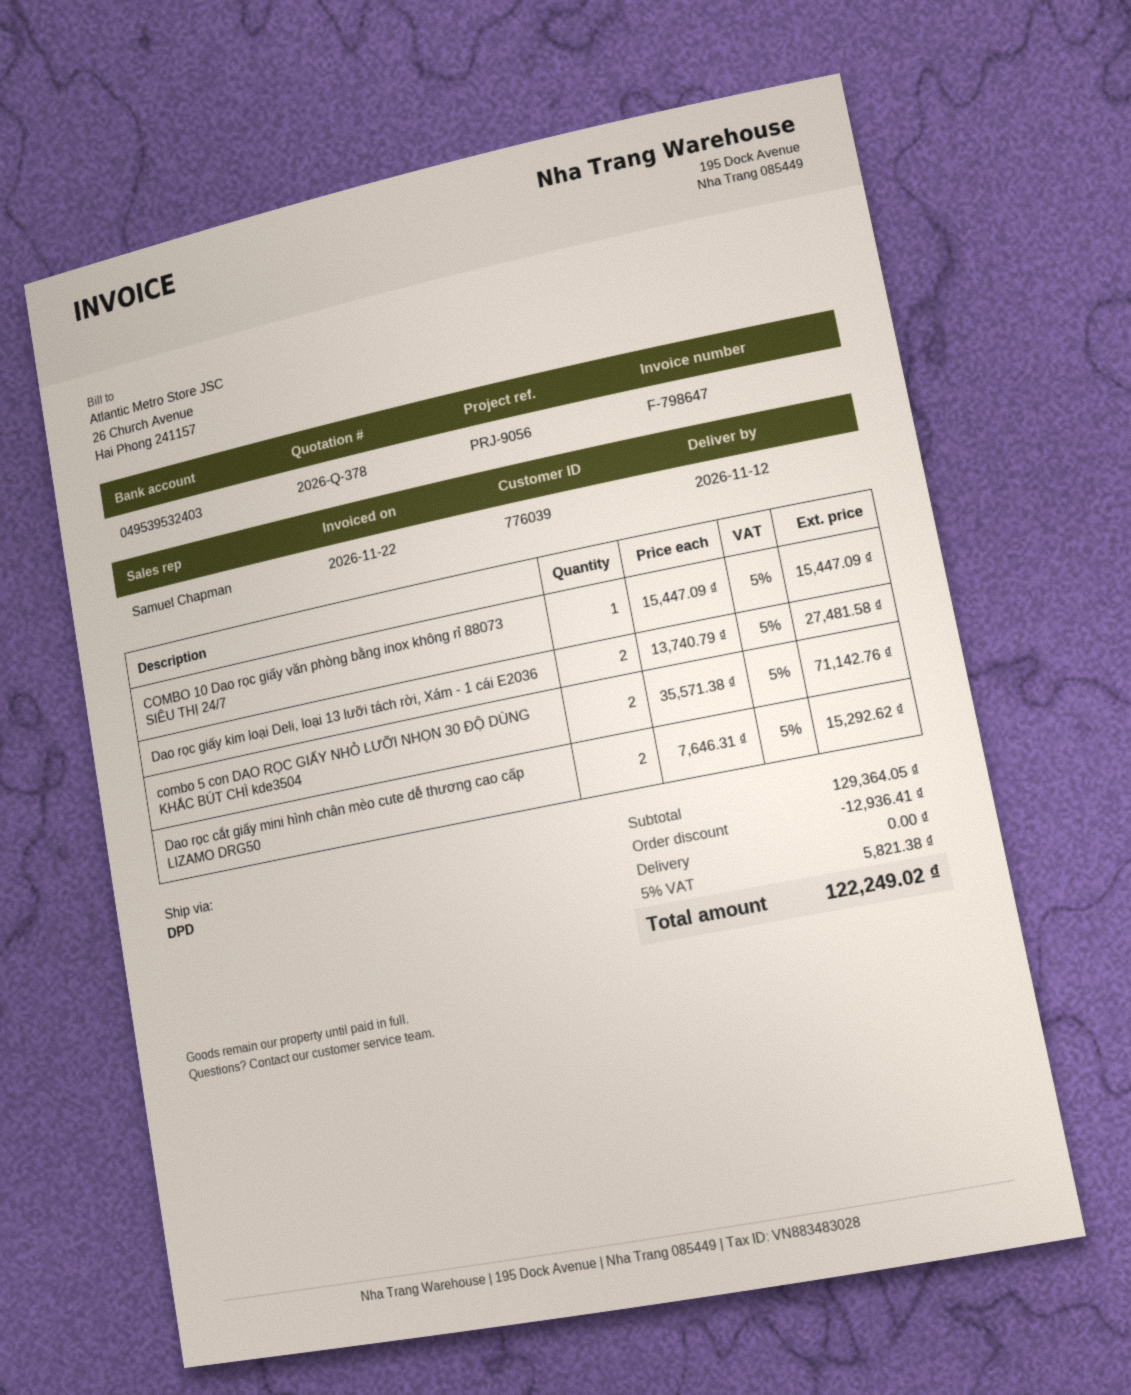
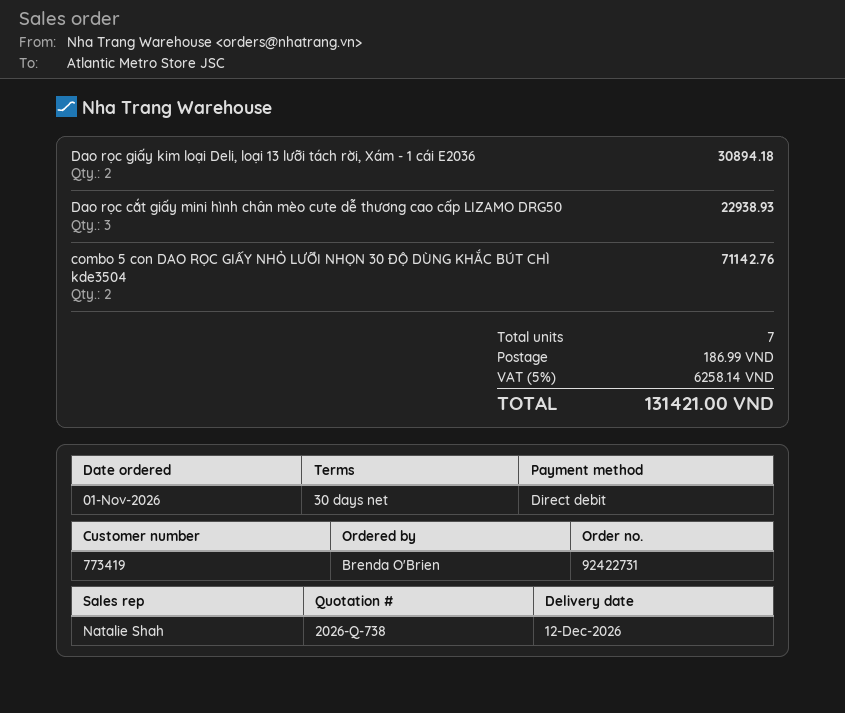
quote number: 2026-Q-378 -> 2026-Q-738
delivery date: 2026-11-12 -> 2026-12-12
customer number: 776039 -> 773419
sales rep: Samuel Chapman -> Natalie Shah
COMBO 10 Dao rọc giấy văn phòng bằng inox không rỉ 88073 SIÊU THỊ 24/7: 1 for 15447.09 -> none
Dao rọc giấy kim loại Deli, loại 13 lưỡi tách rời, Xám - 1 cái E2036: 2 for 27481.58 -> 2 for 30894.18
Dao rọc cắt giấy mini hình chân mèo cute dễ thương cao cấp LIZAMO DRG50: 2 for 15292.62 -> 3 for 22938.93
discount: 12936.41 -> none
shipping: 0.00 -> 186.99
tax: 5% = 5821.38 -> 5% = 6258.14
total: 122249.02 -> 131421.00

